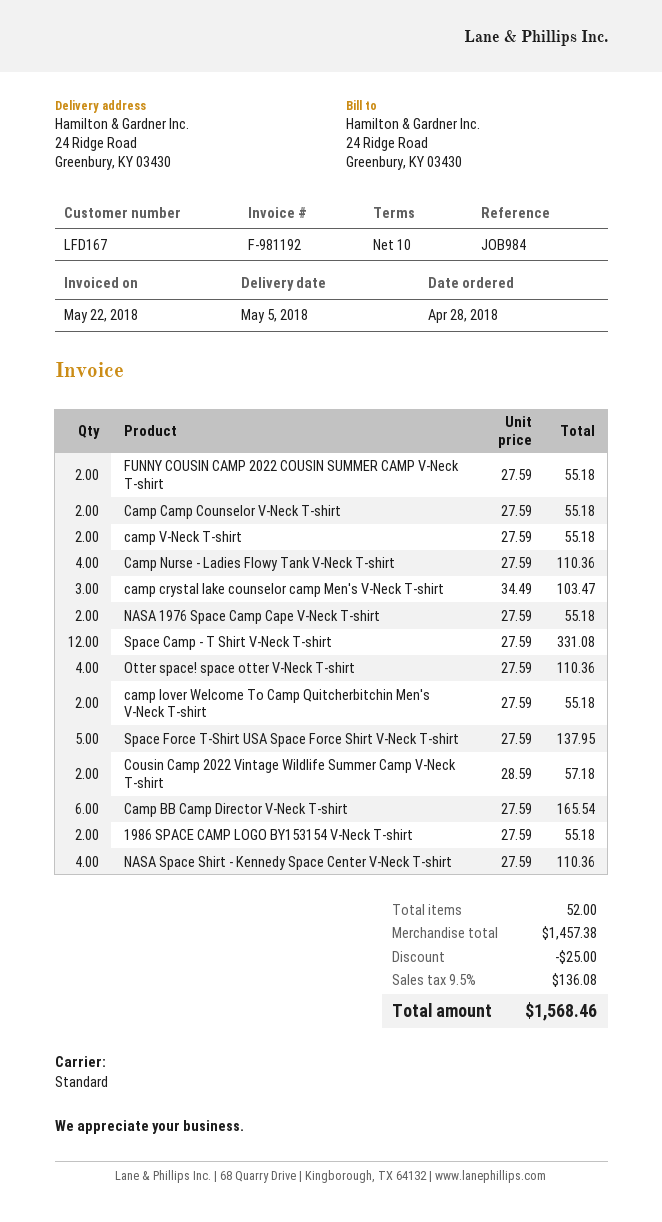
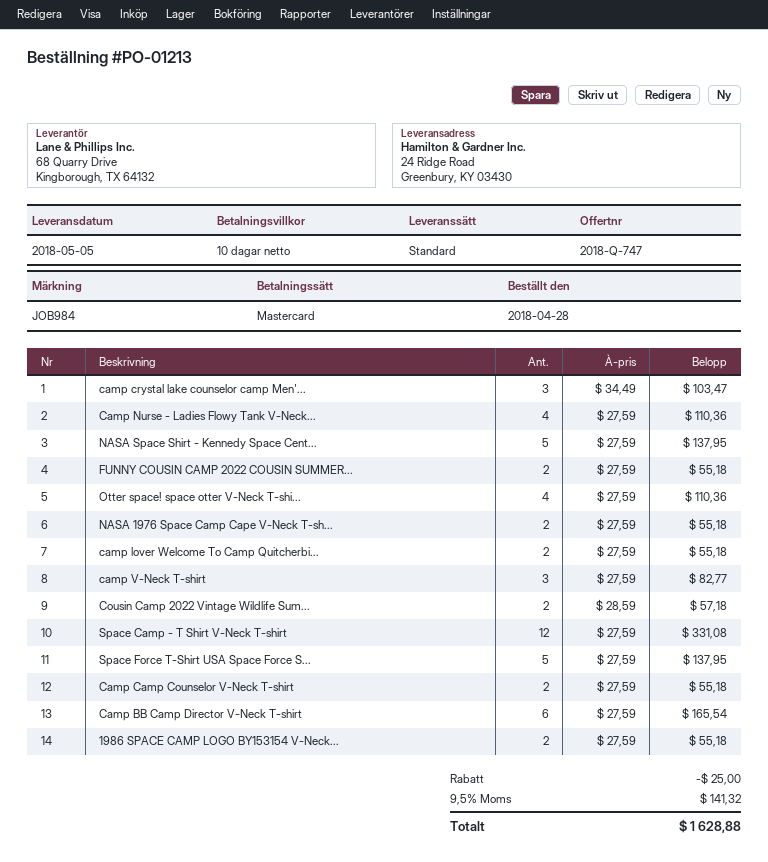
camp V-Neck T-shirt: 2 x 27.59 = 55.18 -> 3 x 27.59 = 82.77
NASA Space Shirt - Kennedy Space Center V-Neck T-shirt: 4 x 27.59 = 110.36 -> 5 x 27.59 = 137.95
tax: 9.5% = 136.08 -> 9.5% = 141.32
total: 1568.46 -> 1628.88

